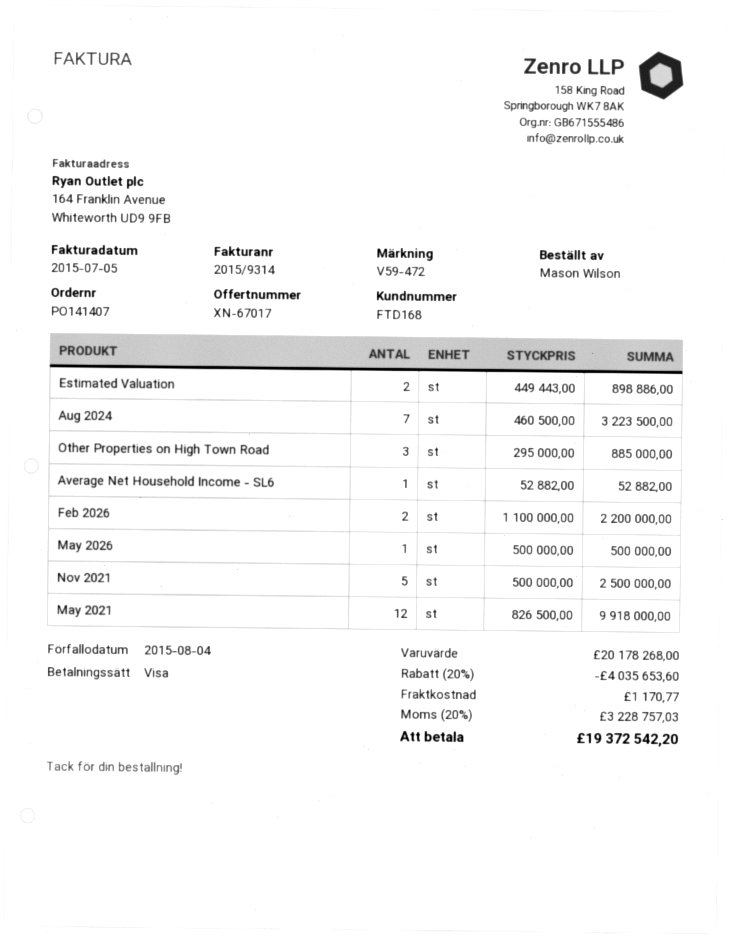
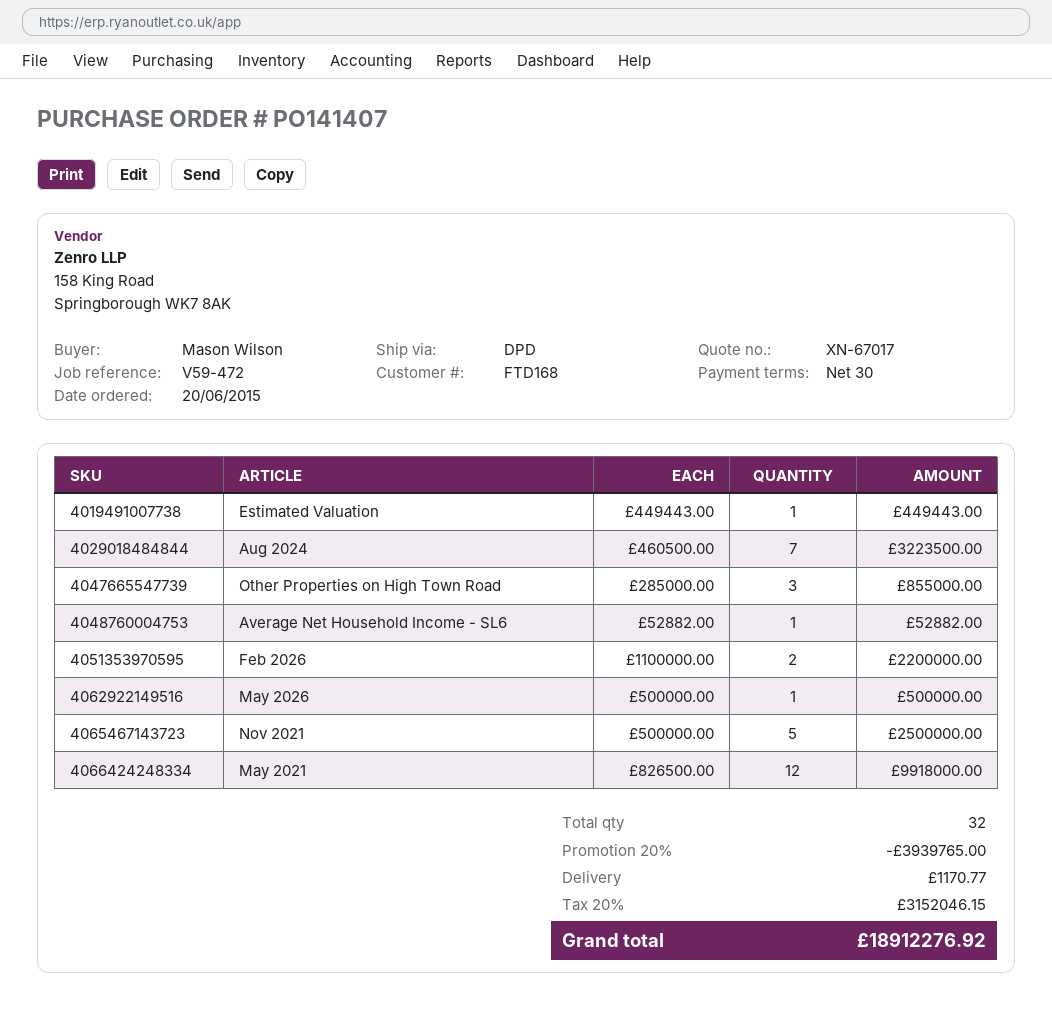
Estimated Valuation: 2 x 449443.00 = 898886.00 -> 1 x 449443.00 = 449443.00
Other Properties on High Town Road: 3 x 295000.00 = 885000.00 -> 3 x 285000.00 = 855000.00
discount: 20% = 4035653.60 -> 20% = 3939765.00
tax: 20% = 3228757.03 -> 20% = 3152046.15
total: 19372542.20 -> 18912276.92

